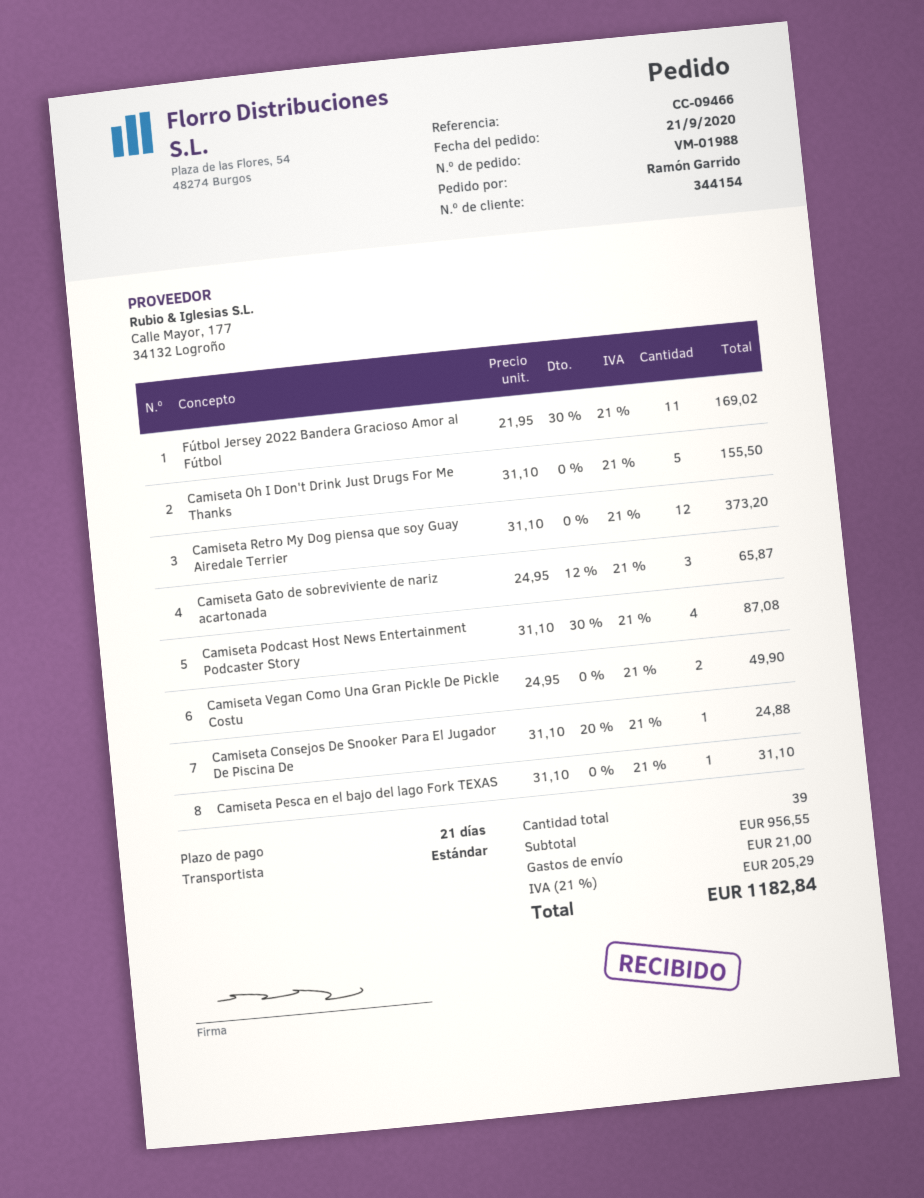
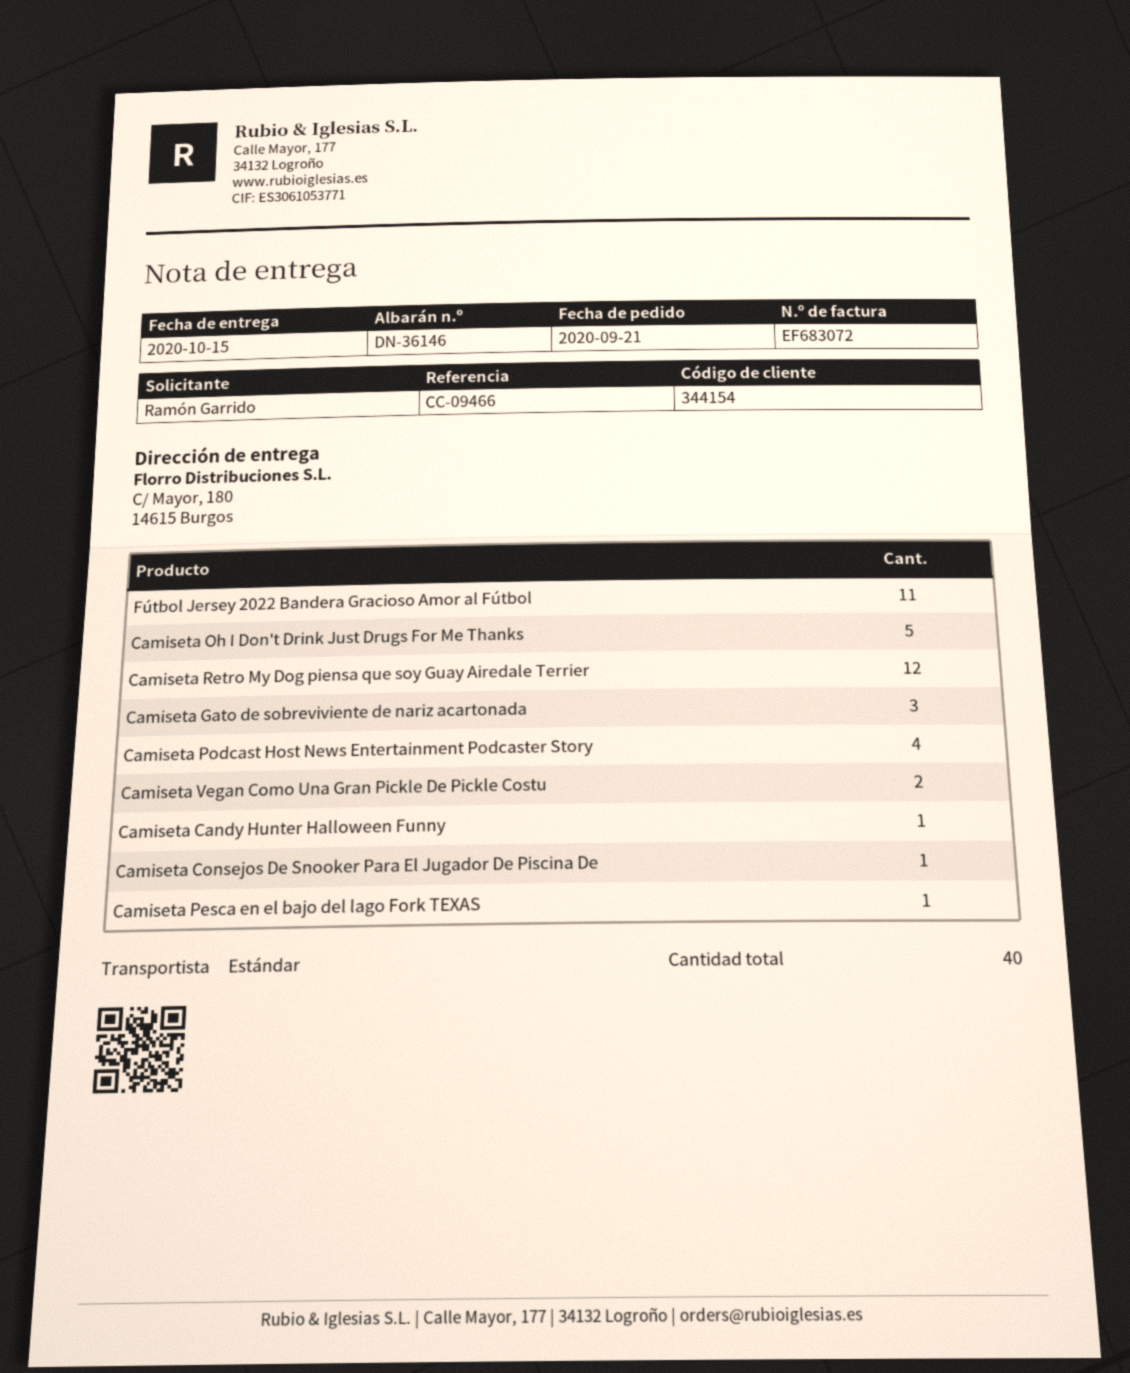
Camiseta Candy Hunter Halloween Funny: none -> 1
total quantity: 39 -> 40

